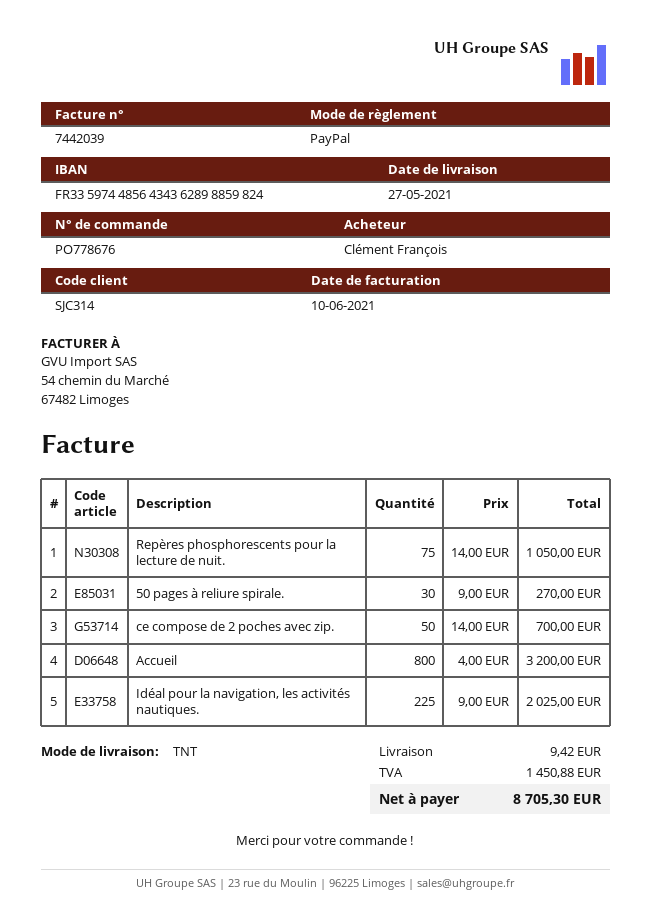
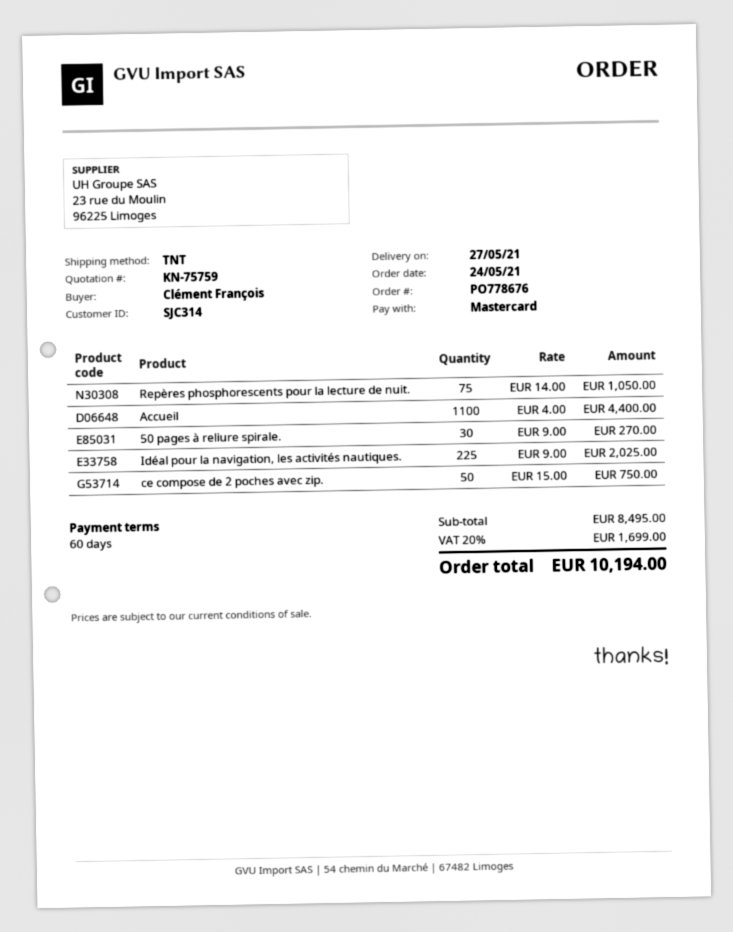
payment method: PayPal -> Mastercard
ce compose de 2 poches avec zip.: 50 x 14.00 = 700.00 -> 50 x 15.00 = 750.00
Accueil: 800 x 4.00 = 3200.00 -> 1100 x 4.00 = 4400.00
shipping: 9.42 -> none
tax: 1450.88 -> 1699.00
total: 8705.30 -> 10194.00

